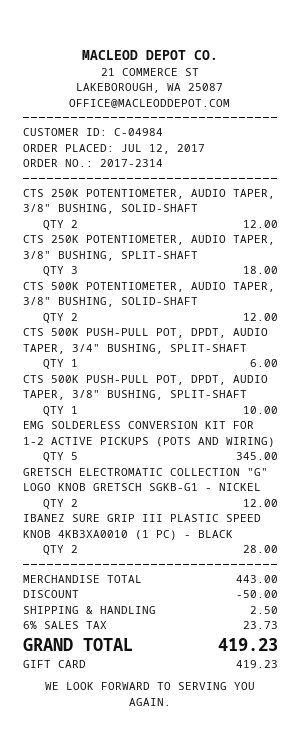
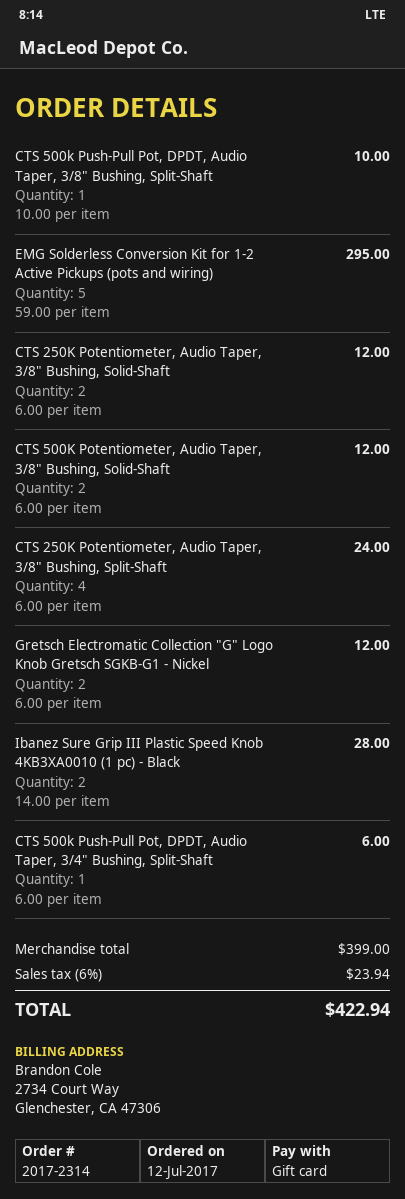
CTS 250K POTENTIOMETER, AUDIO TAPER, 3/8" BUSHING, SPLIT-SHAFT: 3 for 18.00 -> 4 for 24.00
EMG SOLDERLESS CONVERSION KIT FOR 1-2 ACTIVE PICKUPS (POTS AND WIRING): 5 for 345.00 -> 5 for 295.00
subtotal: 443.00 -> 399.00
discount: 50.00 -> none
shipping: 2.50 -> none
tax: 6% = 23.73 -> 6% = 23.94
total: 419.23 -> 422.94

